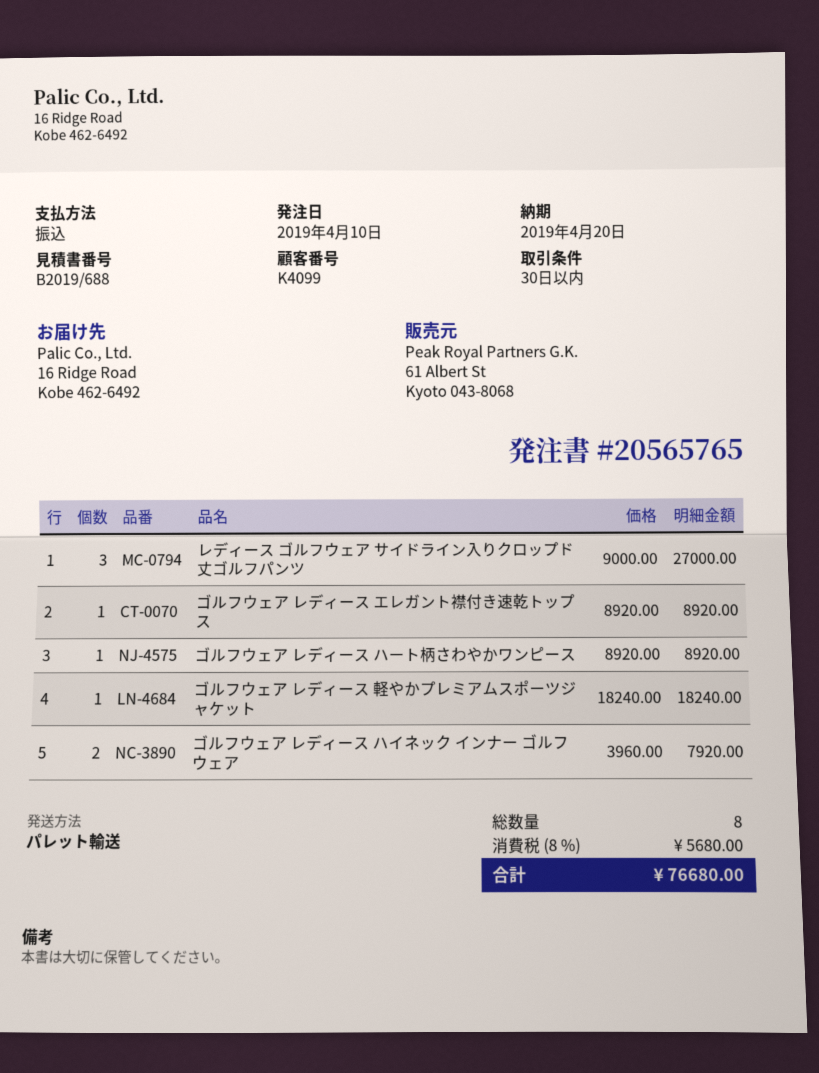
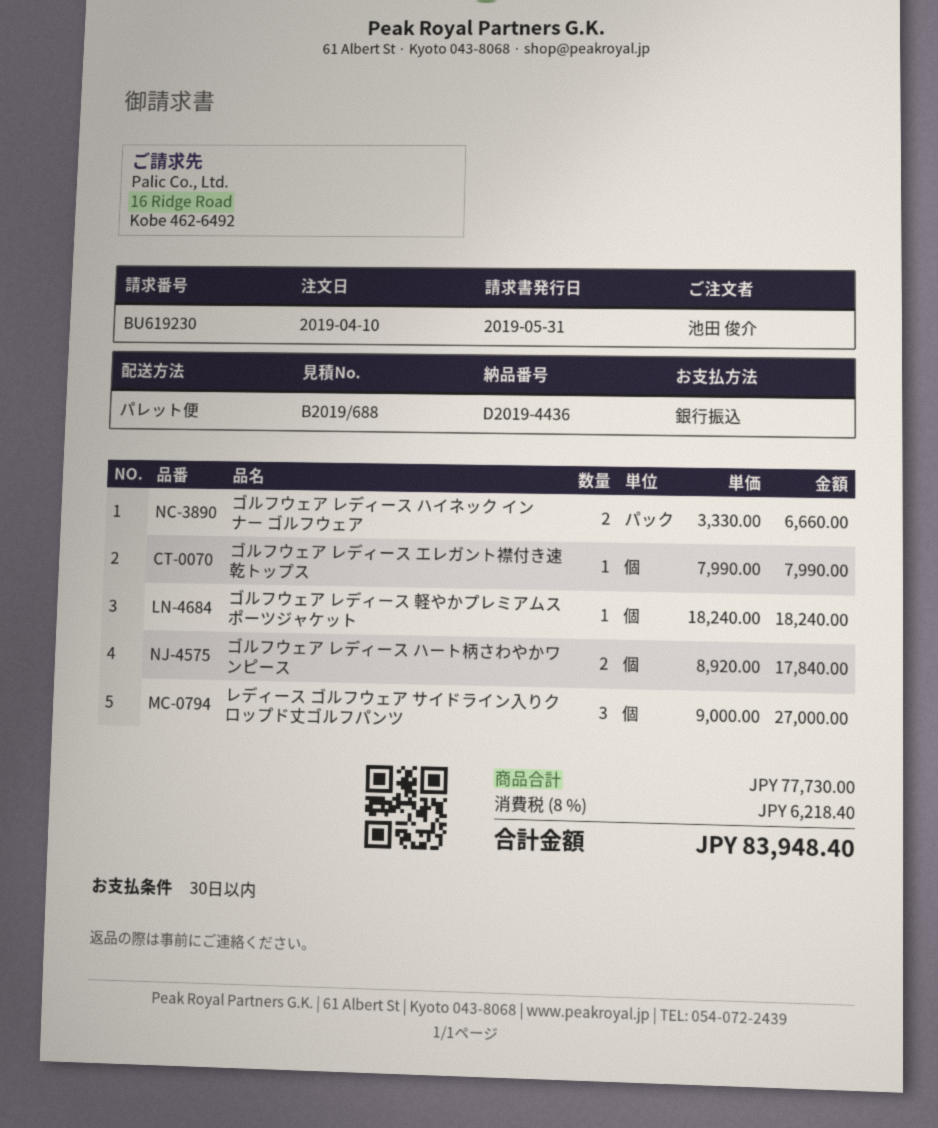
ゴルフウェア レディース エレガント襟付き速乾トップス: 1 x 8920.00 = 8920.00 -> 1 x 7990.00 = 7990.00
ゴルフウェア レディース ハート柄さわやかワンピース: 1 x 8920.00 = 8920.00 -> 2 x 8920.00 = 17840.00
ゴルフウェア レディース ハイネック インナー ゴルフウェア: 2 x 3960.00 = 7920.00 -> 2 x 3330.00 = 6660.00
tax: 8% = 5680.00 -> 8% = 6218.40
total: 76680.00 -> 83948.40

